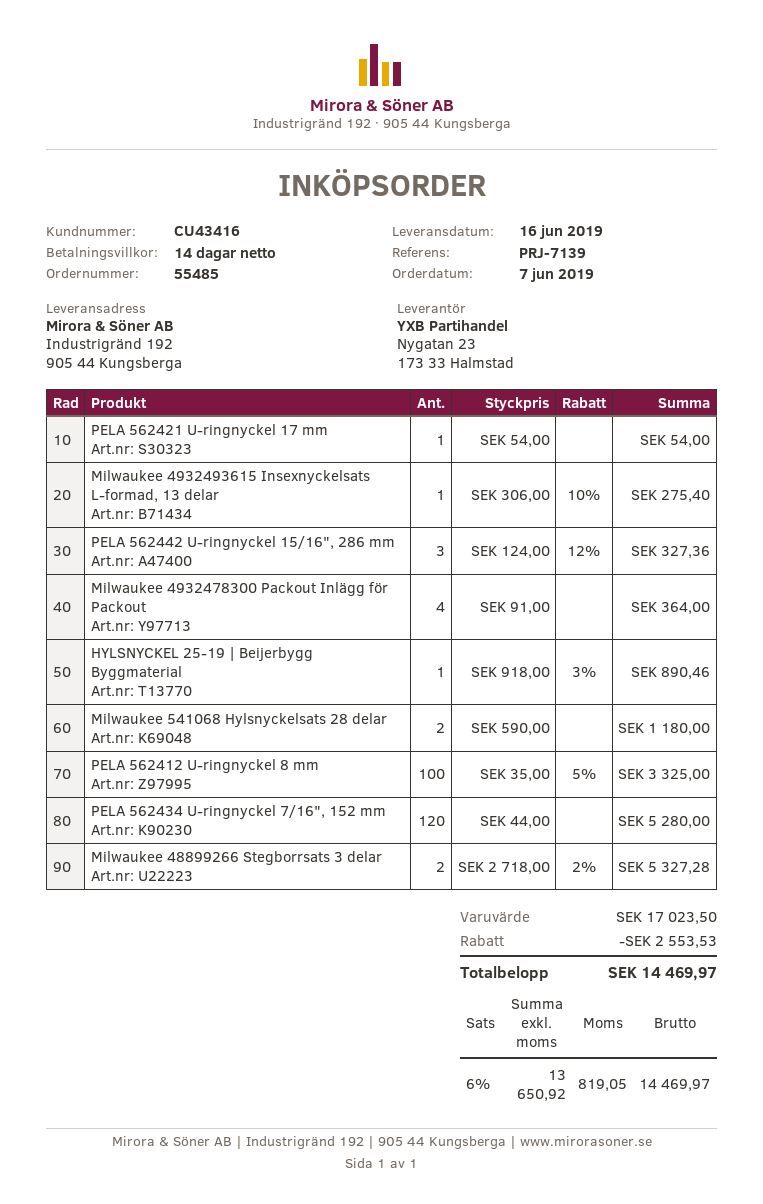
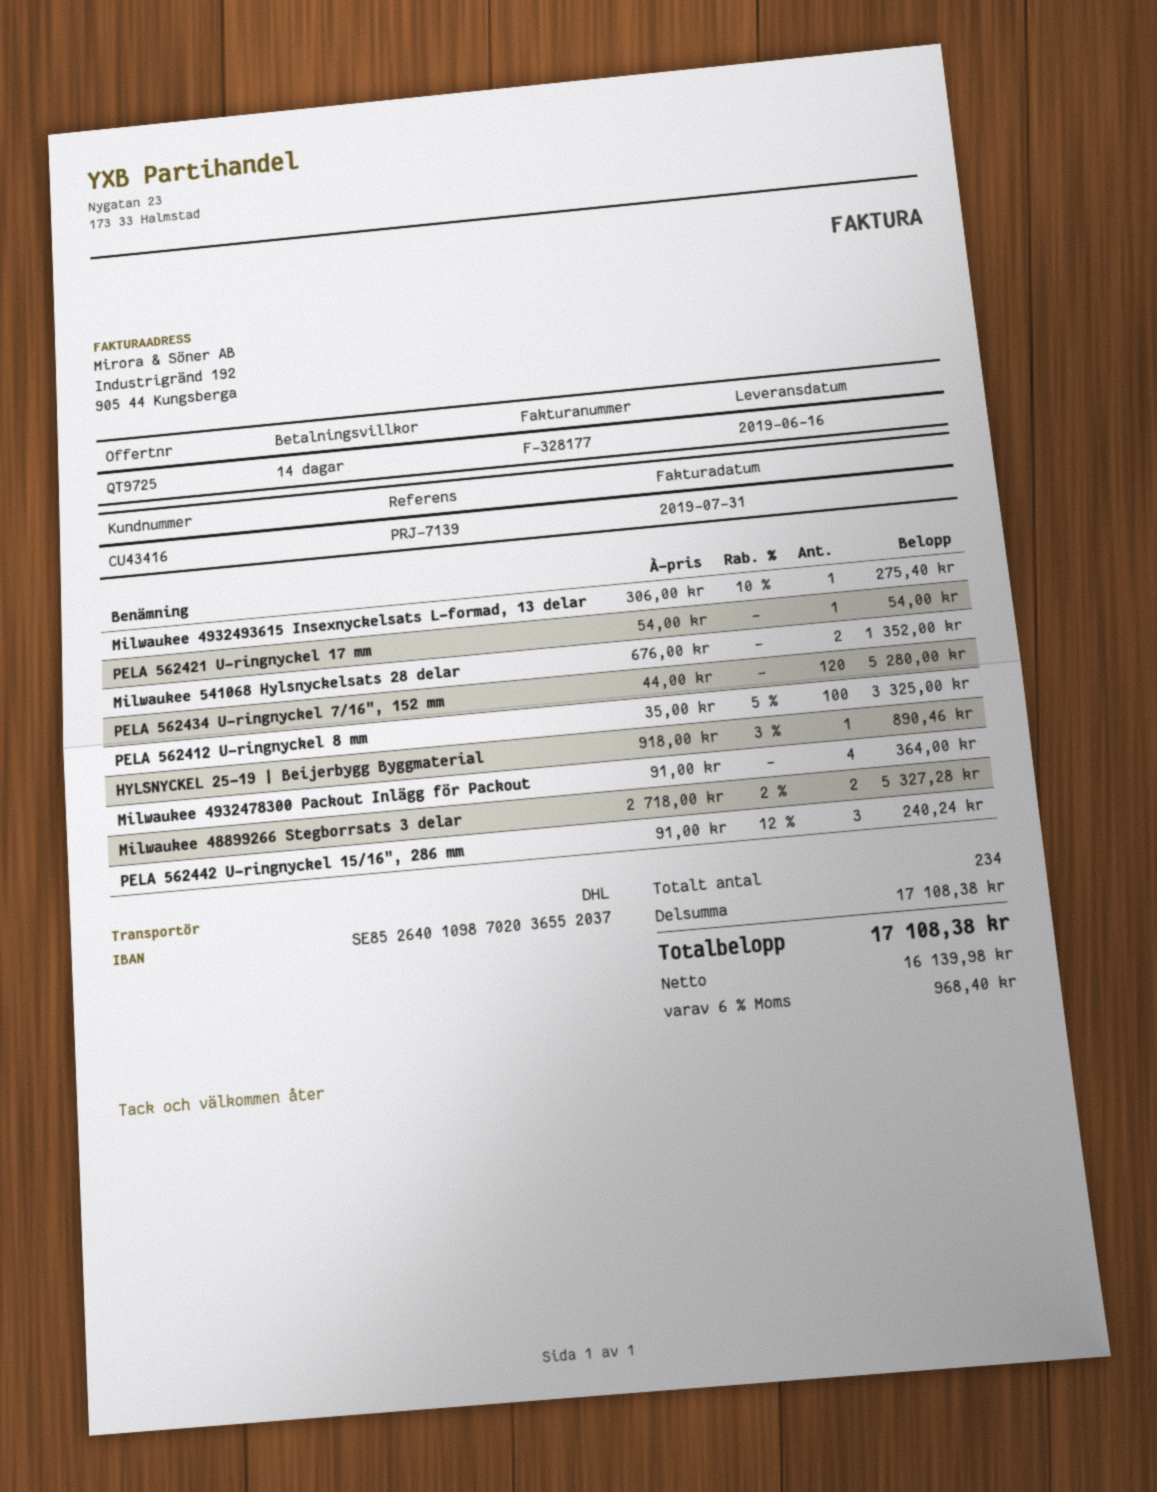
PELA 562442 U-ringnyckel 15/16", 286 mm: 3 x 124.00 - 12% = 327.36 -> 3 x 91.00 - 12% = 240.24
Milwaukee 541068 Hylsnyckelsats 28 delar: 2 x 590.00 = 1180.00 -> 2 x 676.00 = 1352.00
subtotal: 17023.50 -> 17108.38
discount: 2553.53 -> none
net: 13650.92 -> 16139.98
tax: 6% = 819.05 -> 6% = 968.40
total: 14469.97 -> 17108.38

